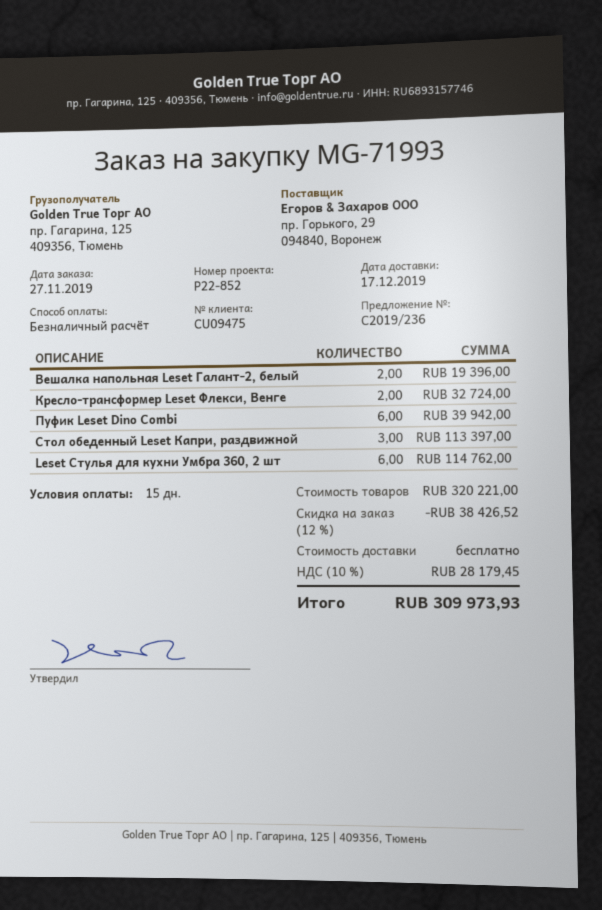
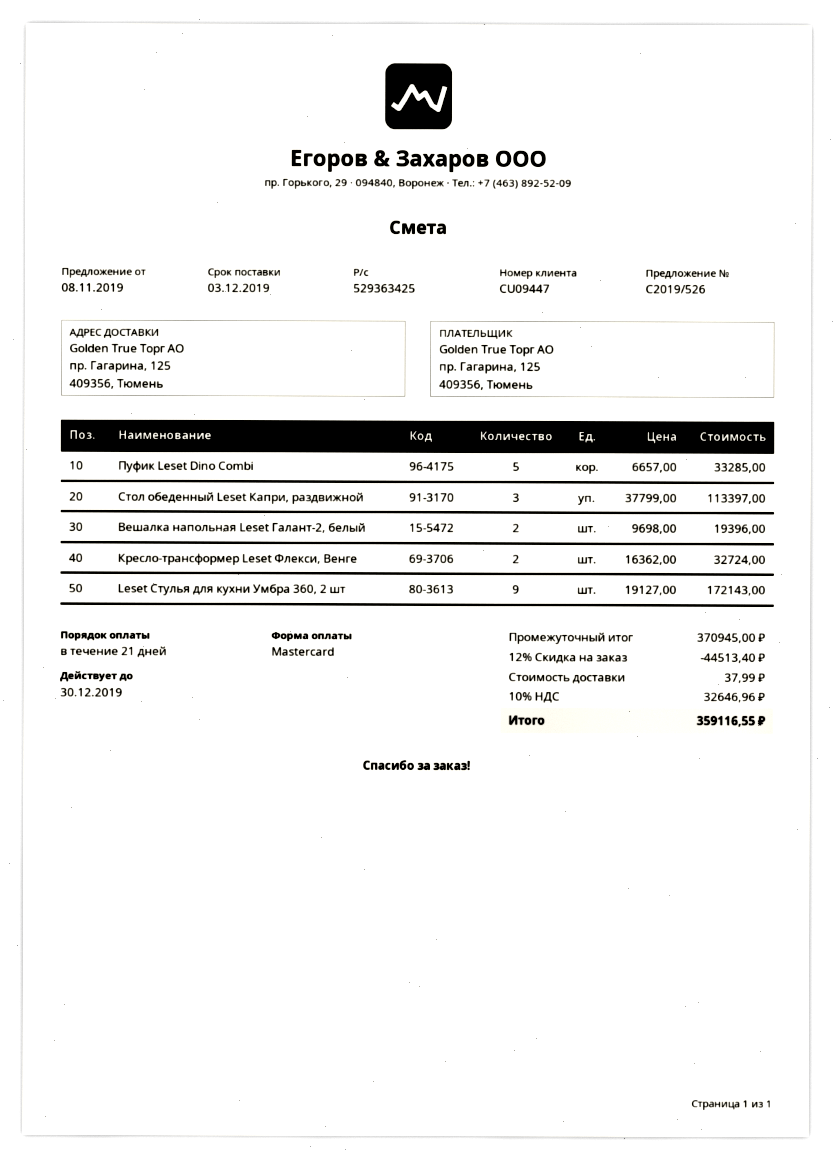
quote number: C2019/236 -> C2019/526
delivery date: 2019-12-17 -> 2019-12-03
payment terms: 15 days -> 21 days
customer number: CU09475 -> CU09447
payment method: bank transfer -> Mastercard
Пуфик Leset Dino Combi: 6 for 39942.00 -> 5 for 33285.00
Leset Стулья для кухни Умбра 360, 2 шт: 6 for 114762.00 -> 9 for 172143.00
subtotal: 320221.00 -> 370945.00
discount: 12% = 38426.52 -> 12% = 44513.40
shipping: 0.00 -> 37.99
tax: 10% = 28179.45 -> 10% = 32646.96
total: 309973.93 -> 359116.55

